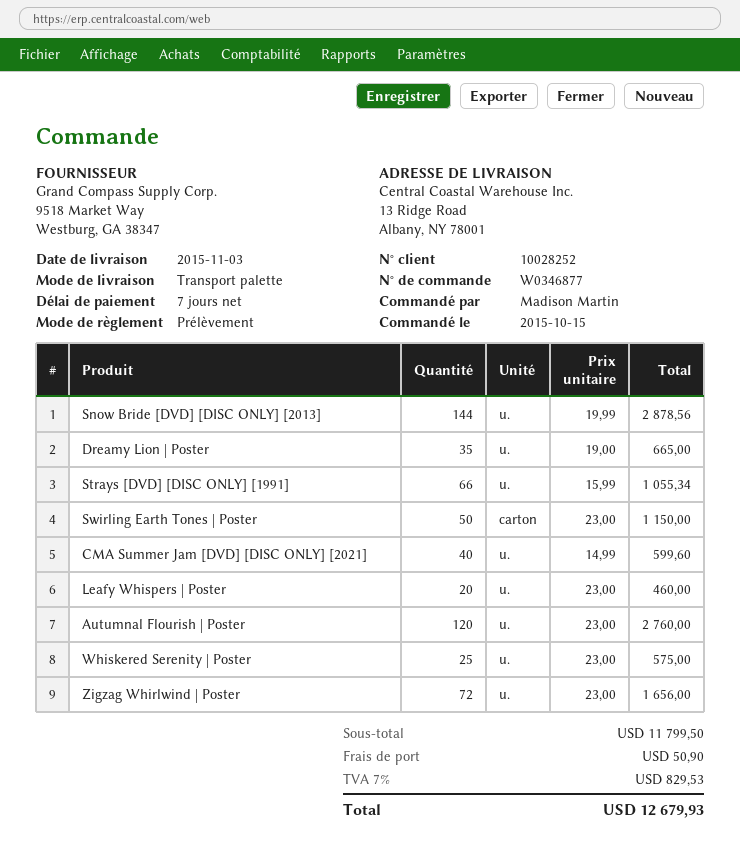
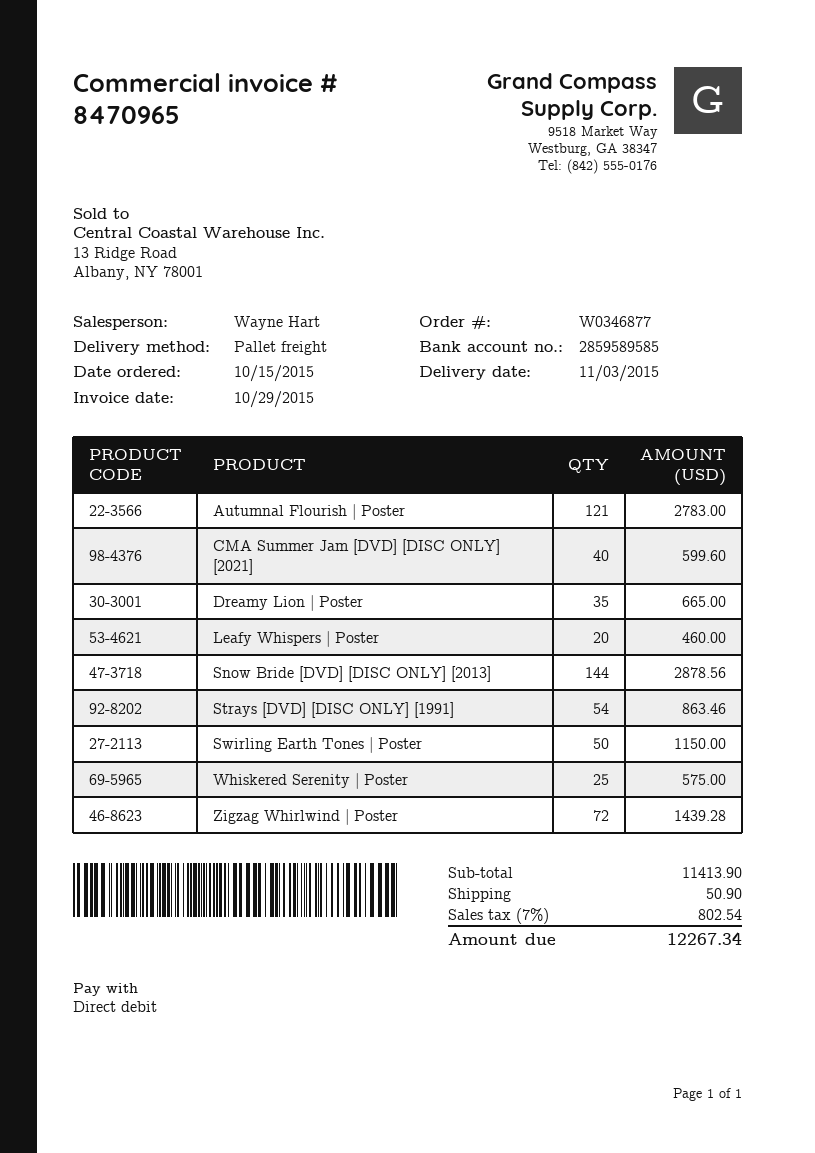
Strays [DVD] [DISC ONLY] [1991]: 66 for 1055.34 -> 54 for 863.46
Autumnal Flourish | Poster: 120 for 2760.00 -> 121 for 2783.00
Zigzag Whirlwind | Poster: 72 for 1656.00 -> 72 for 1439.28
subtotal: 11799.50 -> 11413.90
tax: 7% = 829.53 -> 7% = 802.54
total: 12679.93 -> 12267.34

